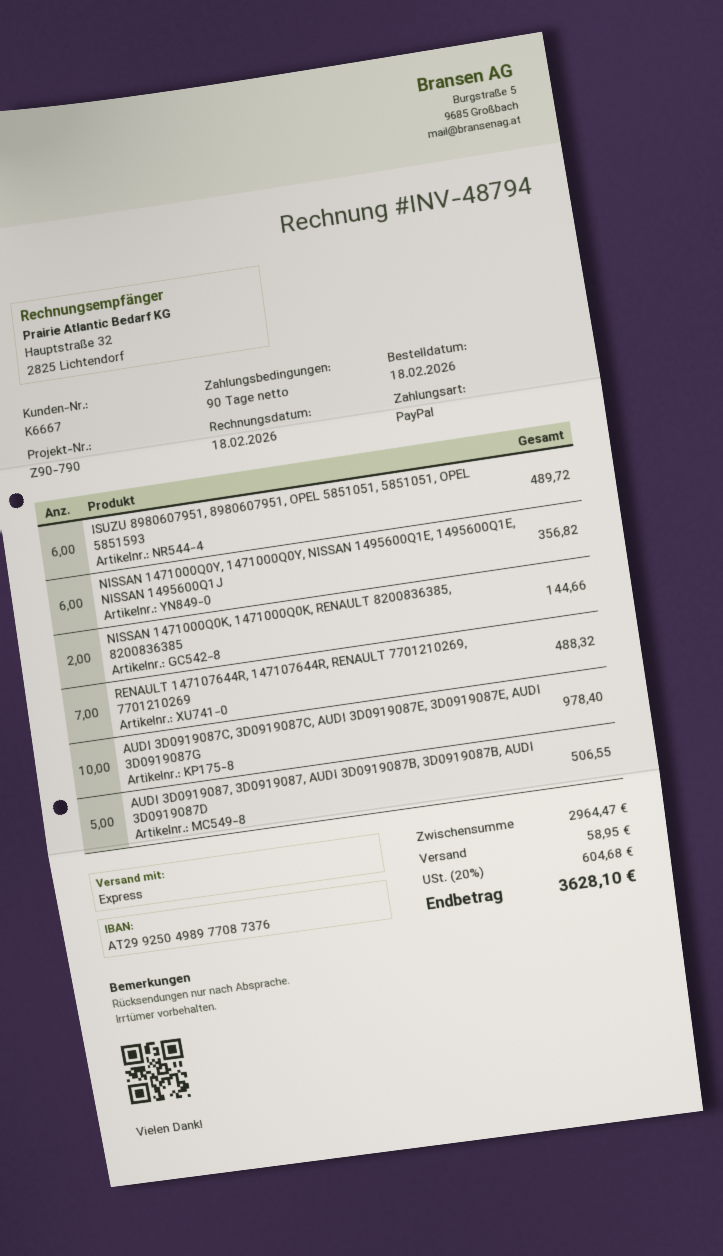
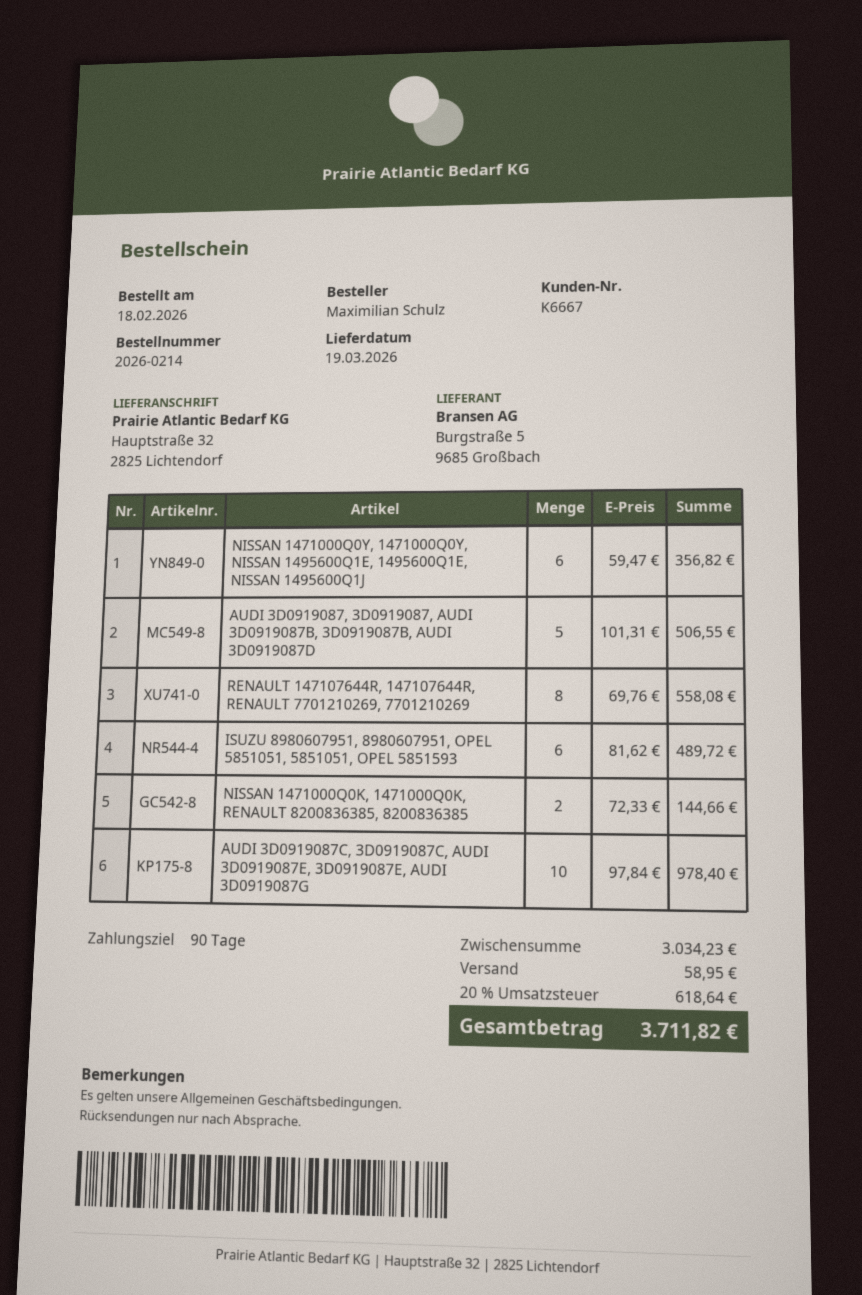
RENAULT 147107644R, 147107644R, RENAULT 7701210269, 7701210269: 7 for 488.32 -> 8 for 558.08
subtotal: 2964.47 -> 3034.23
tax: 20% = 604.68 -> 20% = 618.64
total: 3628.10 -> 3711.82

